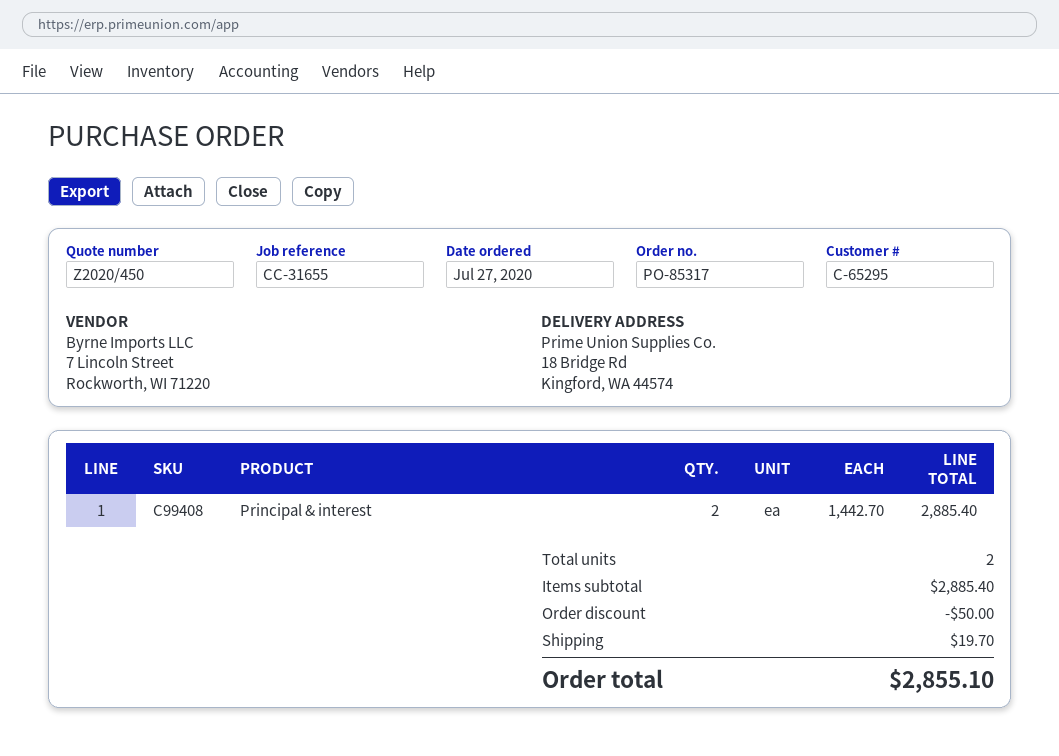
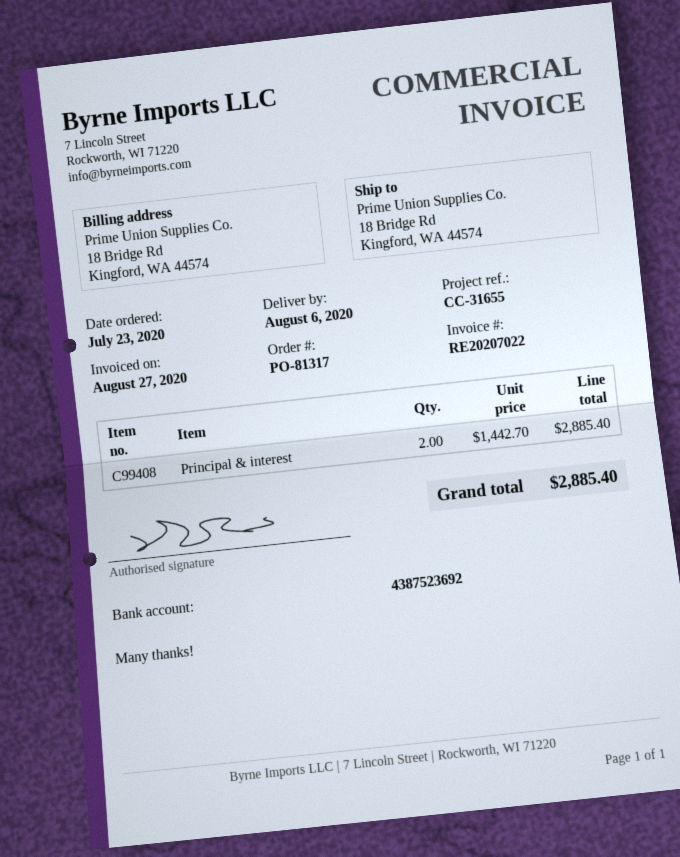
order number: PO-85317 -> PO-81317
order date: 2020-07-27 -> 2020-07-23
discount: 50.00 -> none
shipping: 19.70 -> none
total: 2855.10 -> 2885.40

